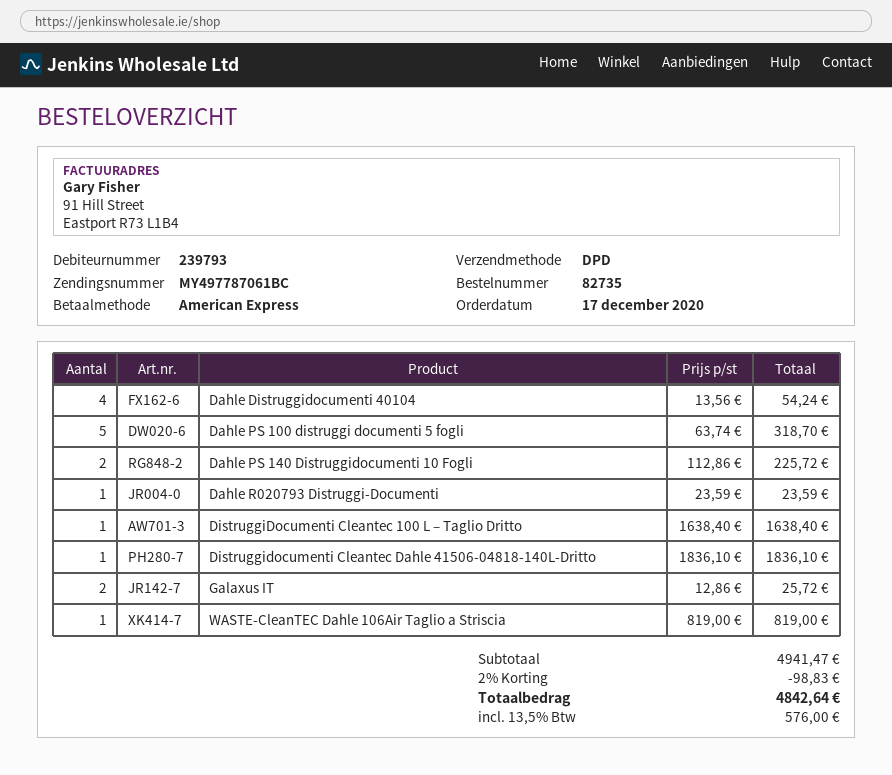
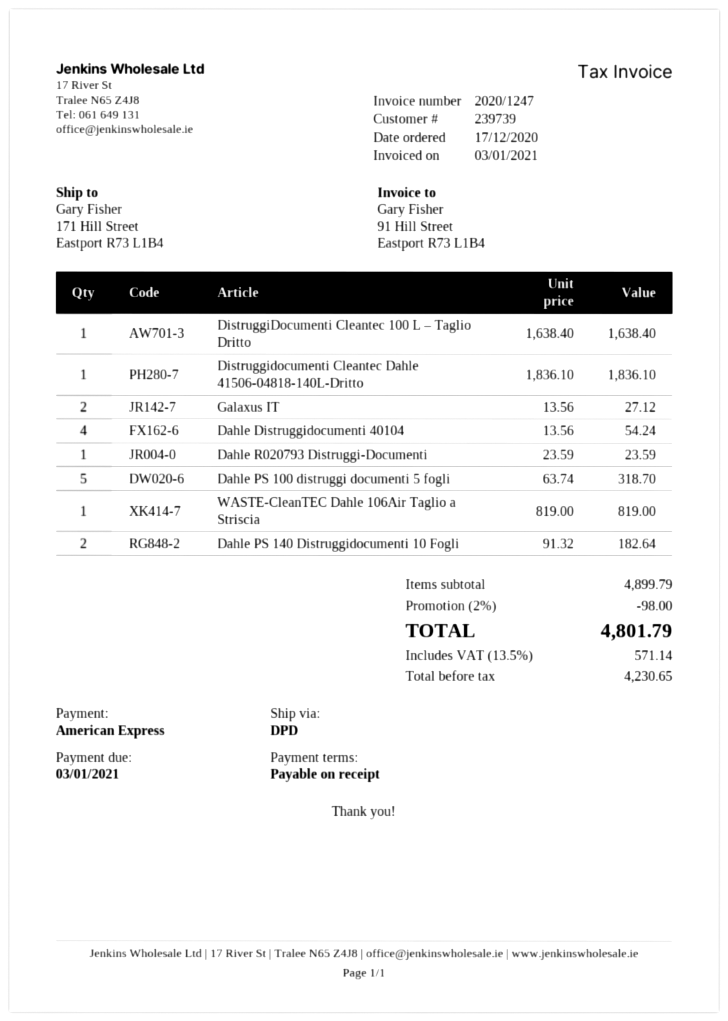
customer number: 239793 -> 239739
Dahle PS 140 Distruggidocumenti 10 Fogli: 2 x 112.86 = 225.72 -> 2 x 91.32 = 182.64
Galaxus IT: 2 x 12.86 = 25.72 -> 2 x 13.56 = 27.12
subtotal: 4941.47 -> 4899.79
discount: 2% = 98.83 -> 2% = 98.00
tax: 13.5% = 576.00 -> 13.5% = 571.14
total: 4842.64 -> 4801.79

